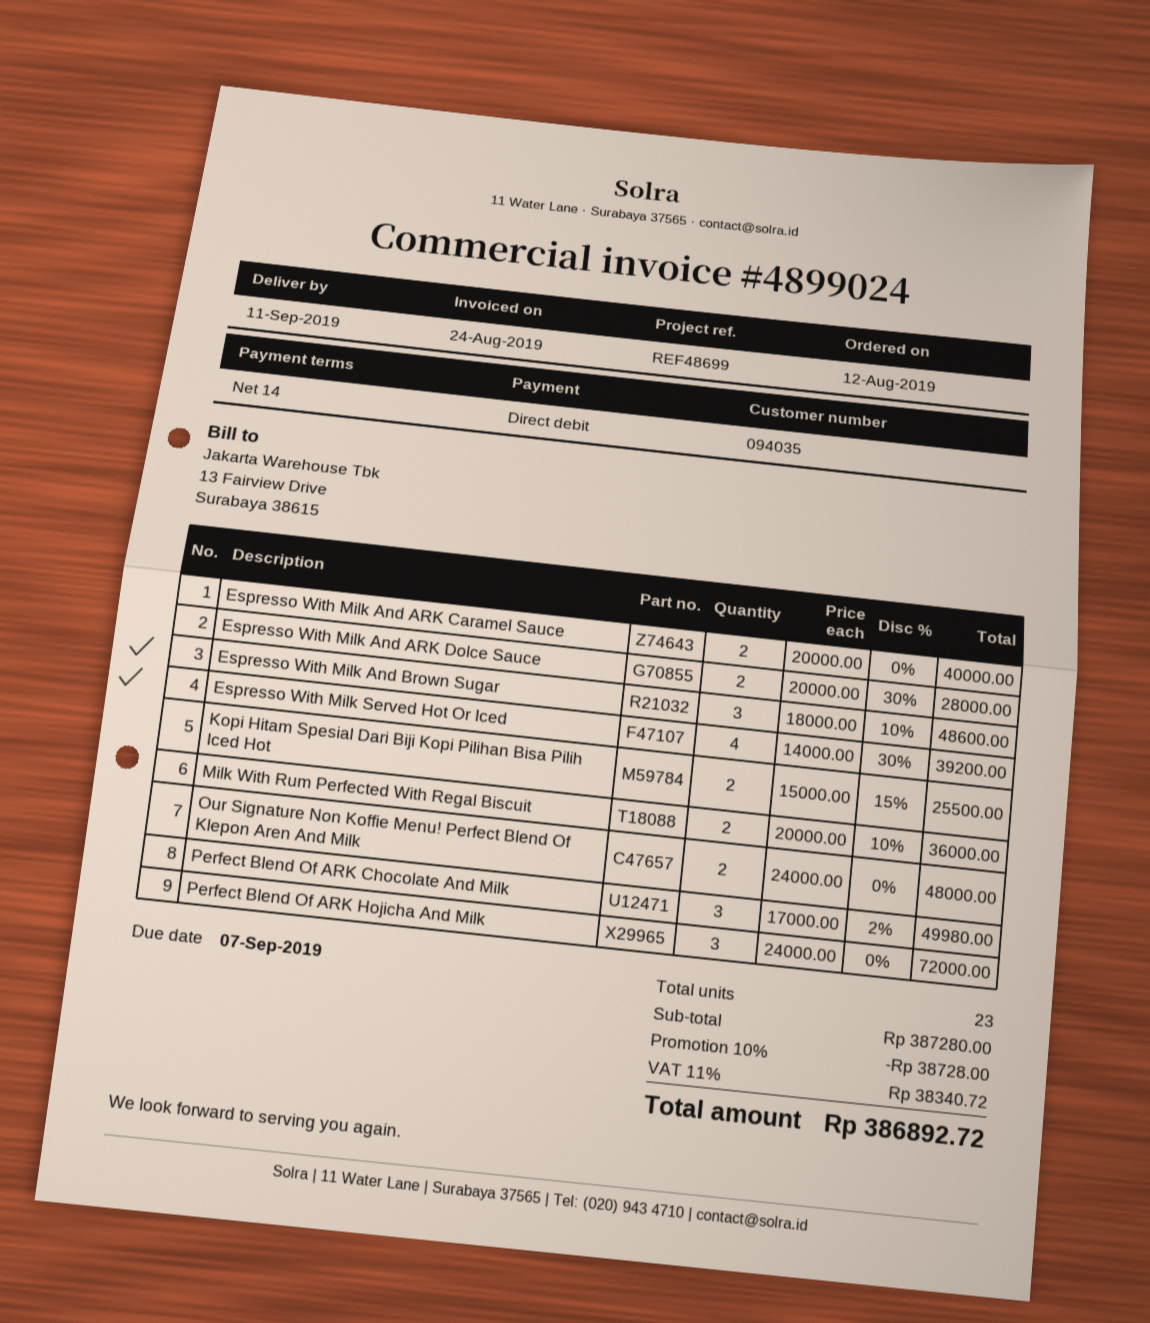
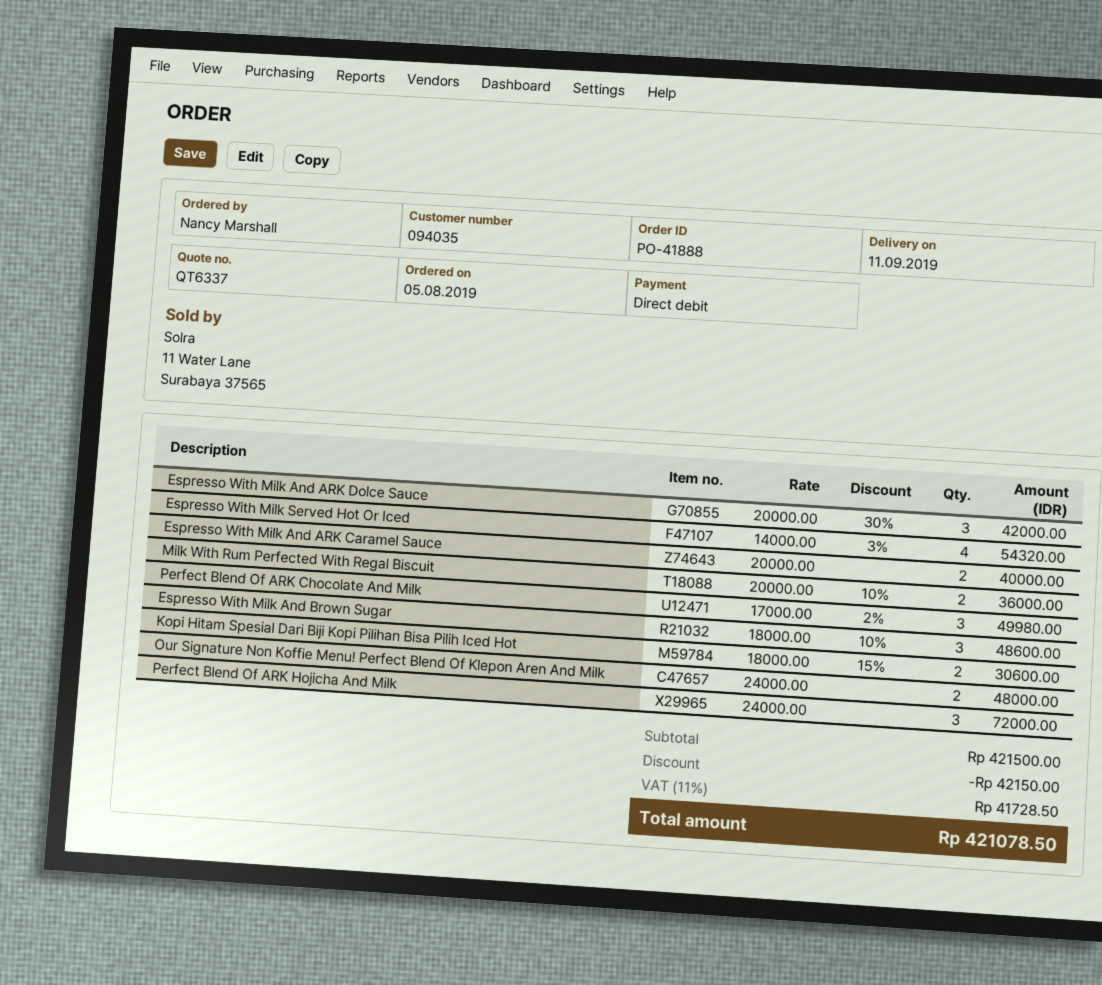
order date: 2019-08-12 -> 2019-08-05
Espresso With Milk And ARK Dolce Sauce: 2 x 20000.00 - 30% = 28000.00 -> 3 x 20000.00 - 30% = 42000.00
Espresso With Milk Served Hot Or Iced: 4 x 14000.00 - 30% = 39200.00 -> 4 x 14000.00 - 3% = 54320.00
Kopi Hitam Spesial Dari Biji Kopi Pilihan Bisa Pilih Iced Hot: 2 x 15000.00 - 15% = 25500.00 -> 2 x 18000.00 - 15% = 30600.00
subtotal: 387280.00 -> 421500.00
discount: 38728.00 -> 42150.00
tax: 11% = 38340.72 -> 11% = 41728.50
total: 386892.72 -> 421078.50

